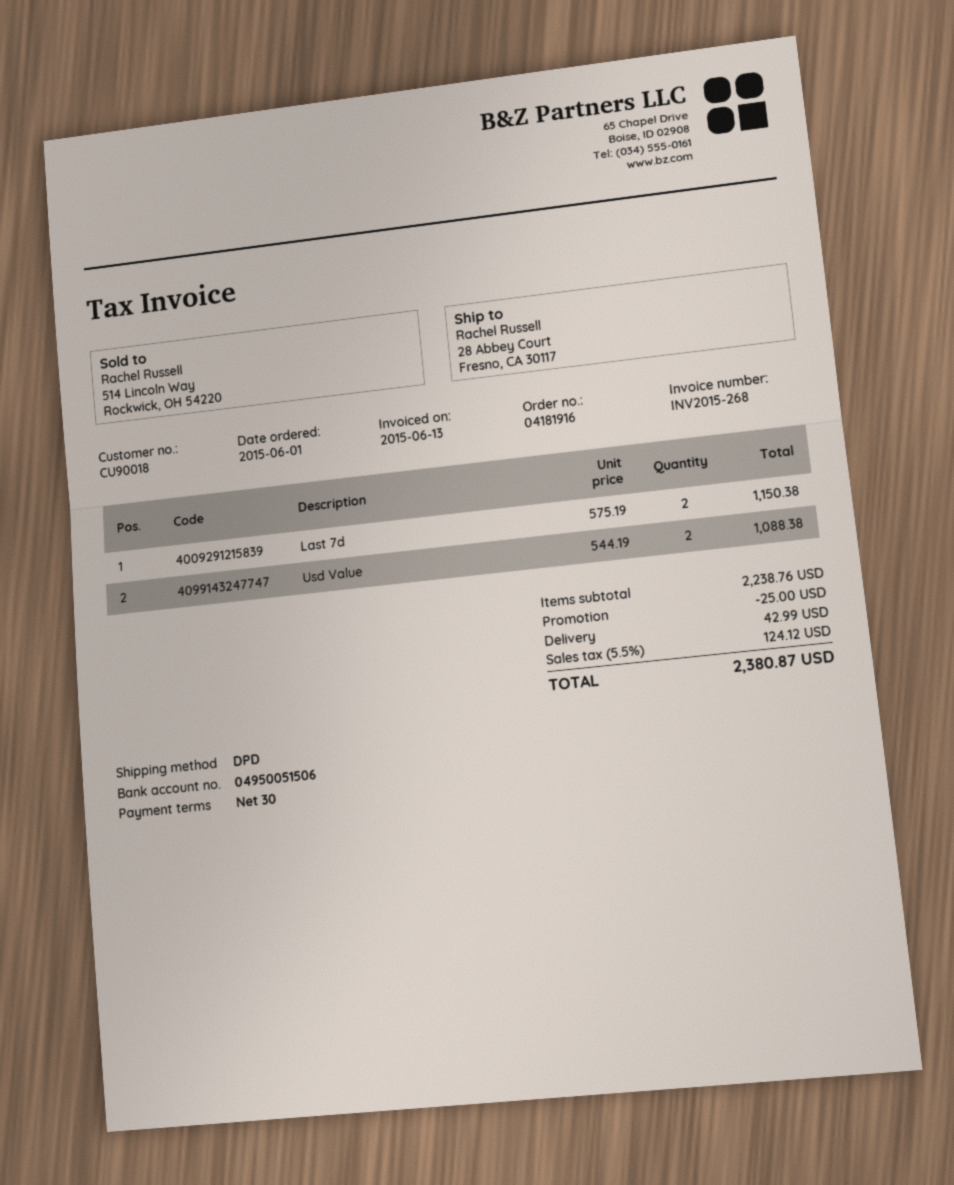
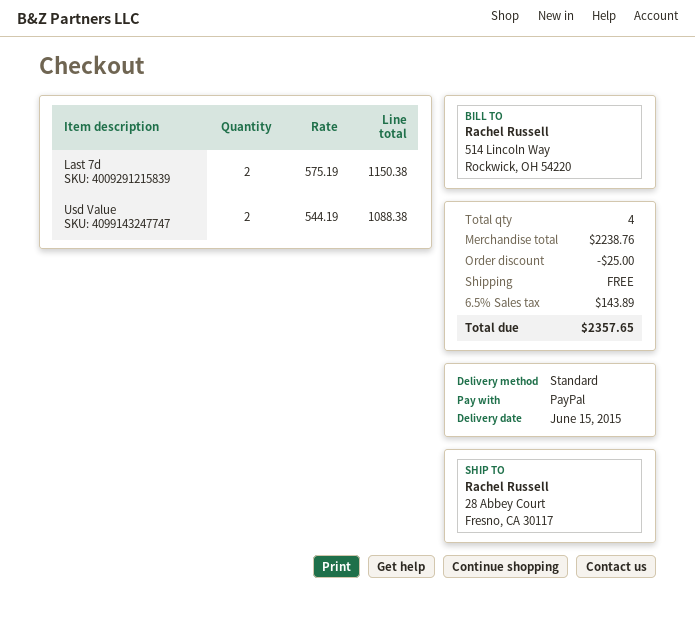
shipping method: DPD -> standard
shipping: 42.99 -> 0.00
tax: 5.5% = 124.12 -> 6.5% = 143.89
total: 2380.87 -> 2357.65

